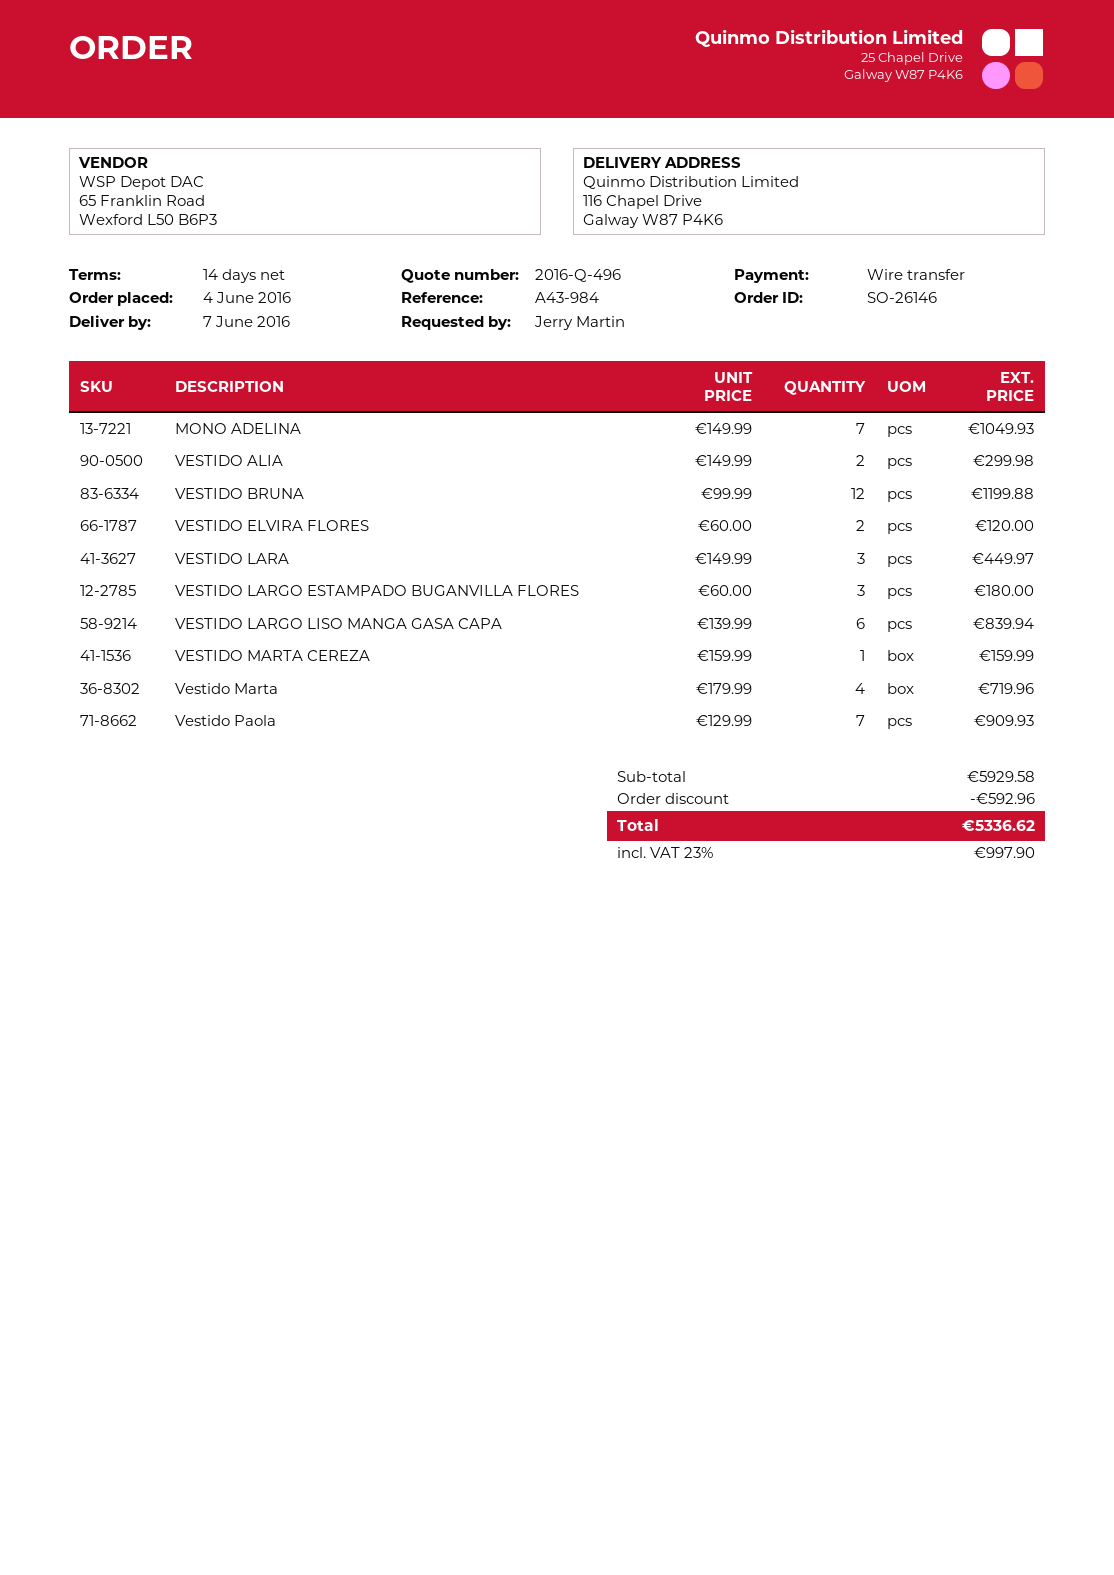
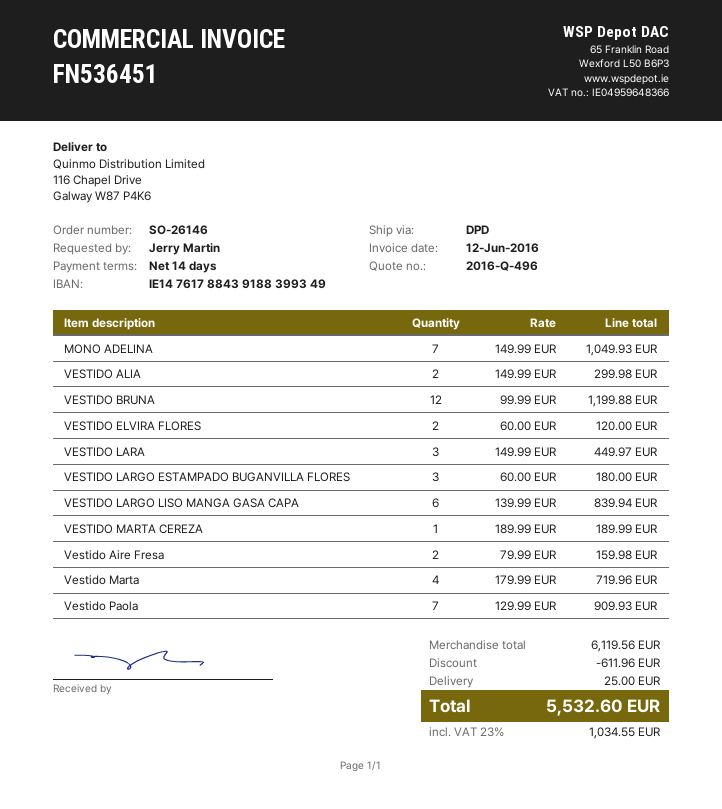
VESTIDO MARTA CEREZA: 1 x 159.99 = 159.99 -> 1 x 189.99 = 189.99
Vestido Aire Fresa: none -> 2 x 79.99 = 159.98
subtotal: 5929.58 -> 6119.56
discount: 592.96 -> 611.96
shipping: none -> 25.00
tax: 23% = 997.90 -> 23% = 1034.55
total: 5336.62 -> 5532.60

